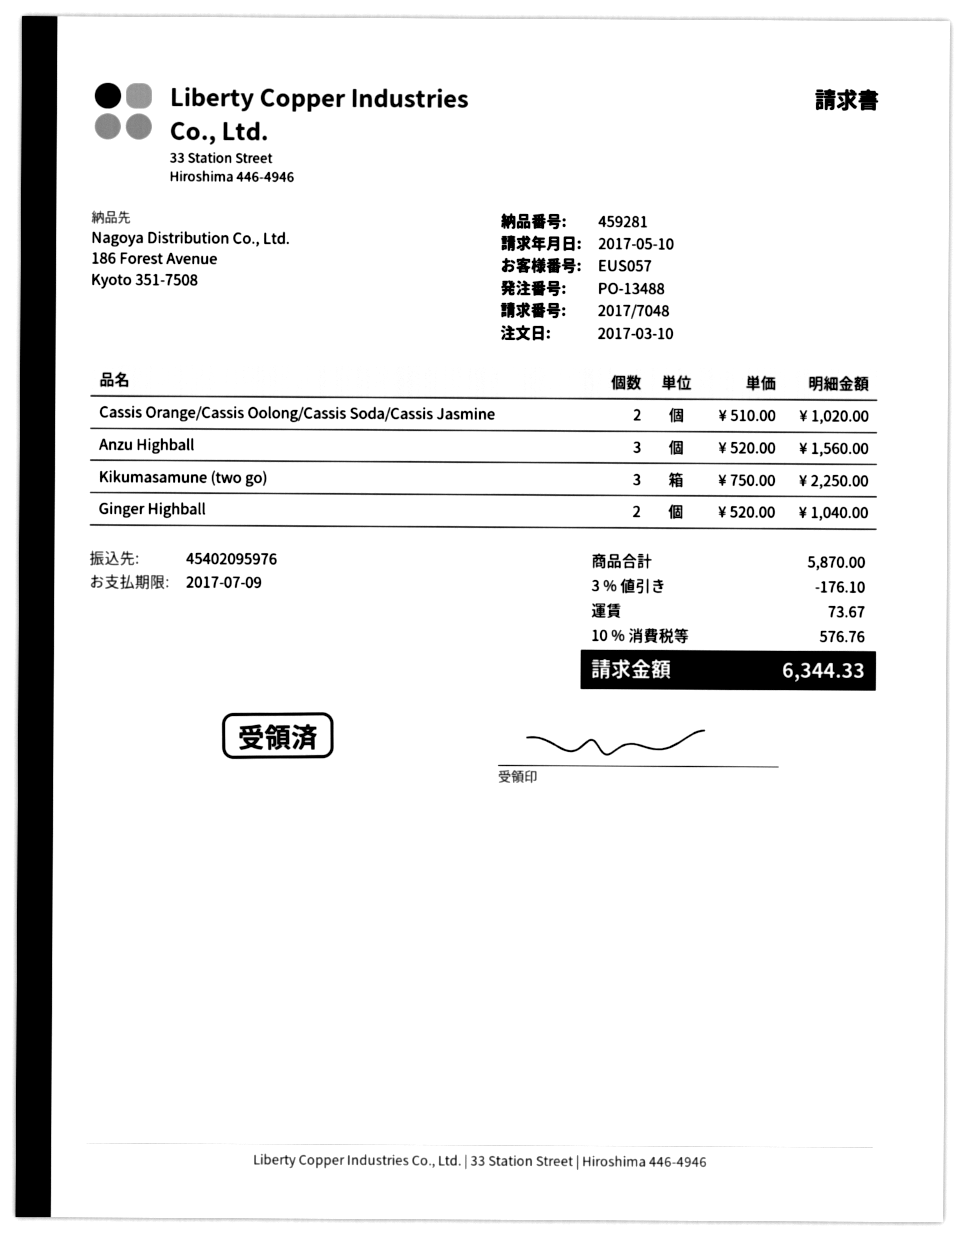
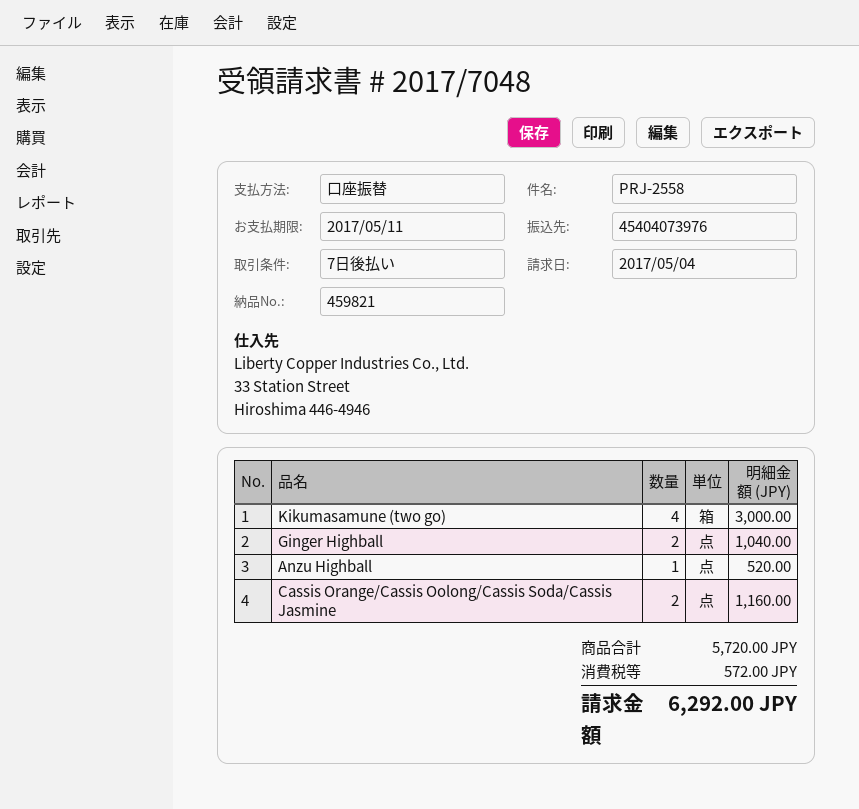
delivery note number: 459281 -> 459821
invoice date: 2017-05-10 -> 2017-05-04
due date: 2017-07-09 -> 2017-05-11
bank account: 45402095976 -> 45404073976
Cassis Orange/Cassis Oolong/Cassis Soda/Cassis Jasmine: 2 for 1020.00 -> 2 for 1160.00
Anzu Highball: 3 for 1560.00 -> 1 for 520.00
Kikumasamune (two go): 3 for 2250.00 -> 4 for 3000.00
subtotal: 5870.00 -> 5720.00
discount: 3% = 176.10 -> none
shipping: 73.67 -> none
tax: 576.76 -> 572.00
total: 6344.33 -> 6292.00

